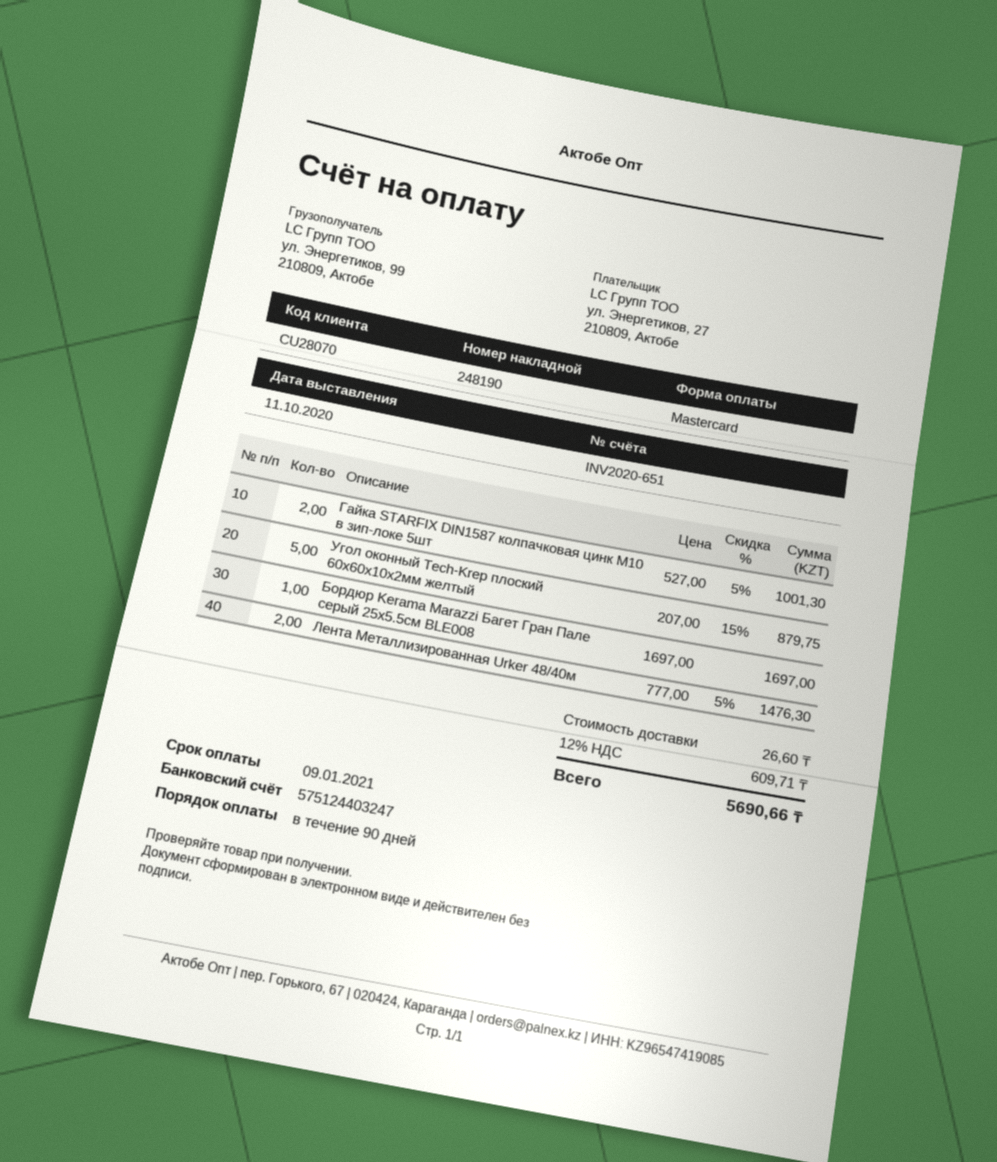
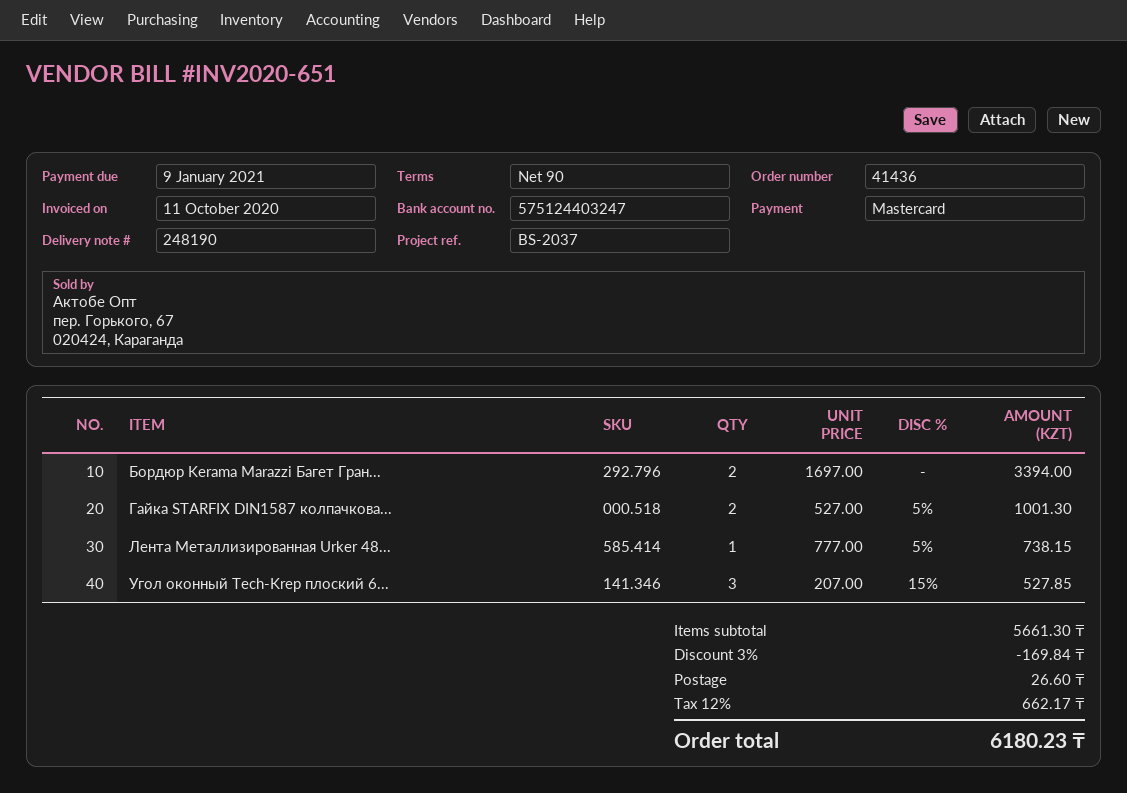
Угол оконный Tech-Krep плоский 60x60x10x2мм желтый: 5 x 207.00 - 15% = 879.75 -> 3 x 207.00 - 15% = 527.85
Бордюр Kerama Marazzi Багет Гран Пале серый 25x5.5см BLE008: 1 x 1697.00 = 1697.00 -> 2 x 1697.00 = 3394.00
Лента Металлизированная Urker 48/40м: 2 x 777.00 - 5% = 1476.30 -> 1 x 777.00 - 5% = 738.15
discount: none -> 3% = 169.84
tax: 12% = 609.71 -> 12% = 662.17
total: 5690.66 -> 6180.23

